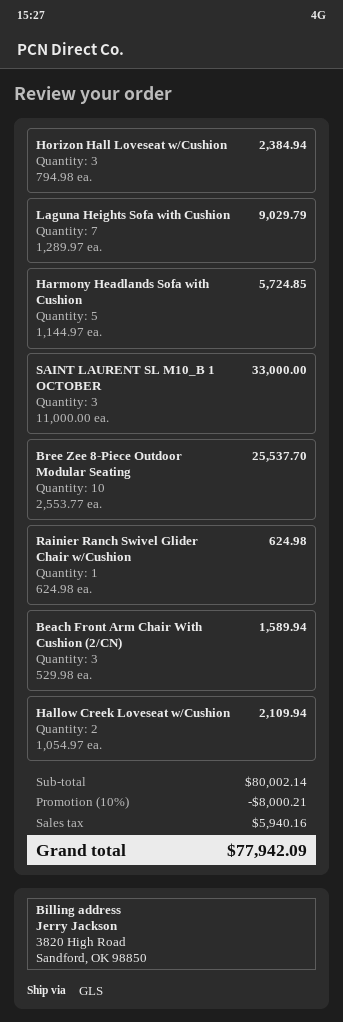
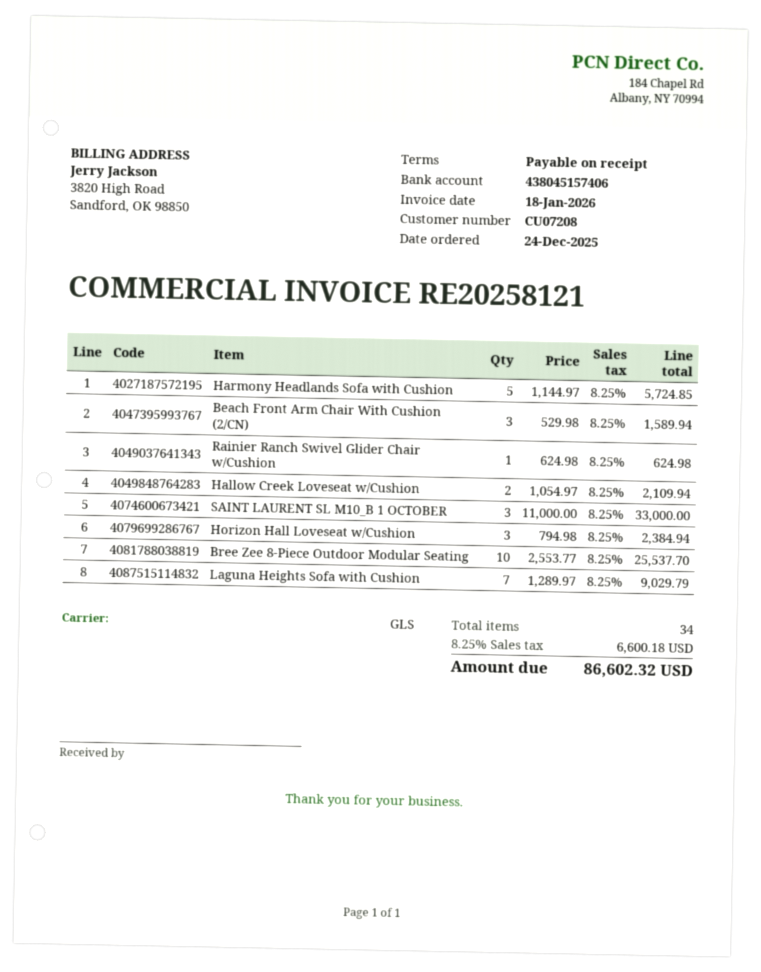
discount: 10% = 8000.21 -> none
tax: 5940.16 -> 6600.18
total: 77942.09 -> 86602.32

